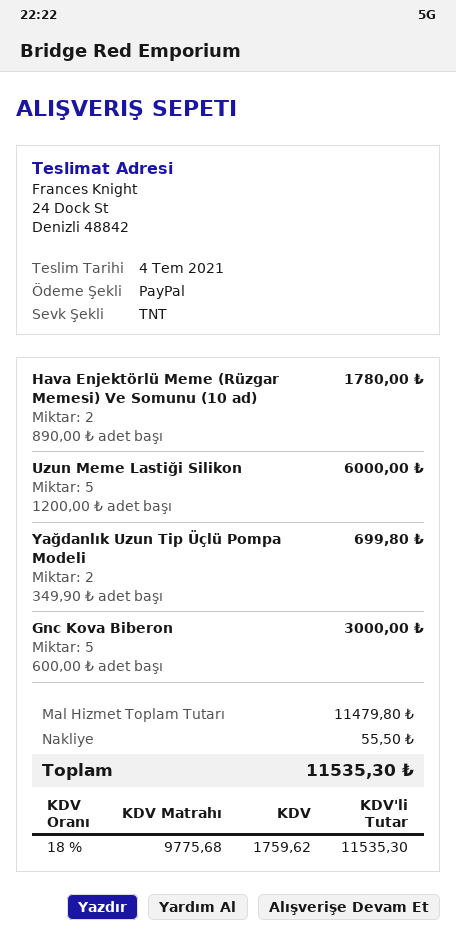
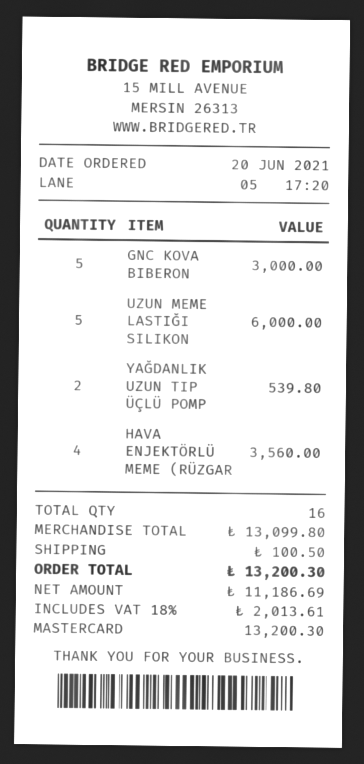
payment method: PayPal -> Mastercard
Hava Enjektörlü Meme (Rüzgar Memesi) Ve Somunu (10 ad): 2 for 1780.00 -> 4 for 3560.00
Yağdanlık Uzun Tip Üçlü Pompa Modeli: 2 for 699.80 -> 2 for 539.80
subtotal: 11479.80 -> 13099.80
shipping: 55.50 -> 100.50
net: 9775.68 -> 11186.69
tax: 18% = 1759.62 -> 18% = 2013.61
total: 11535.30 -> 13200.30

